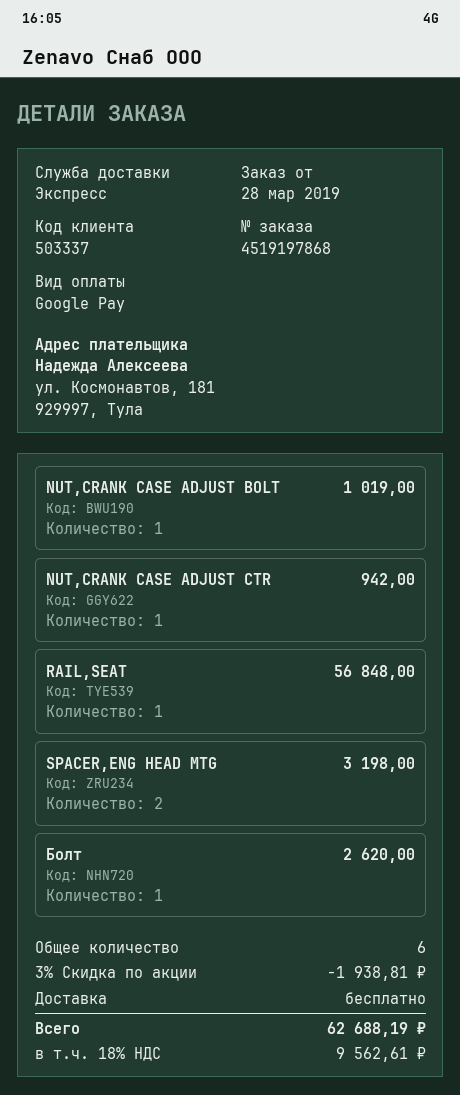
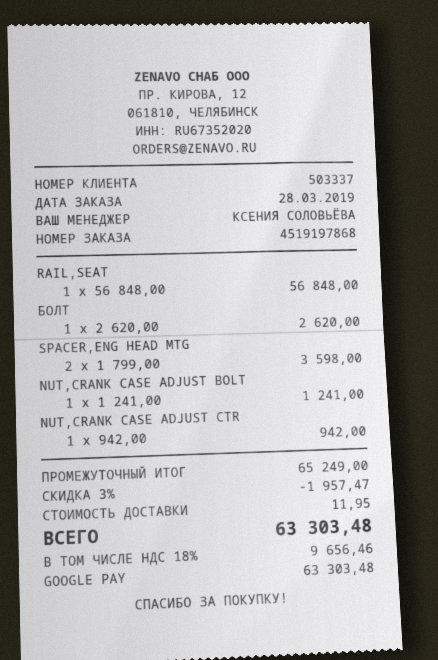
NUT,CRANK CASE ADJUST BOLT: 1 for 1019.00 -> 1 for 1241.00
SPACER,ENG HEAD MTG: 2 for 3198.00 -> 2 for 3598.00
discount: 3% = 1938.81 -> 3% = 1957.47
shipping: 0.00 -> 11.95
tax: 18% = 9562.61 -> 18% = 9656.46
total: 62688.19 -> 63303.48

